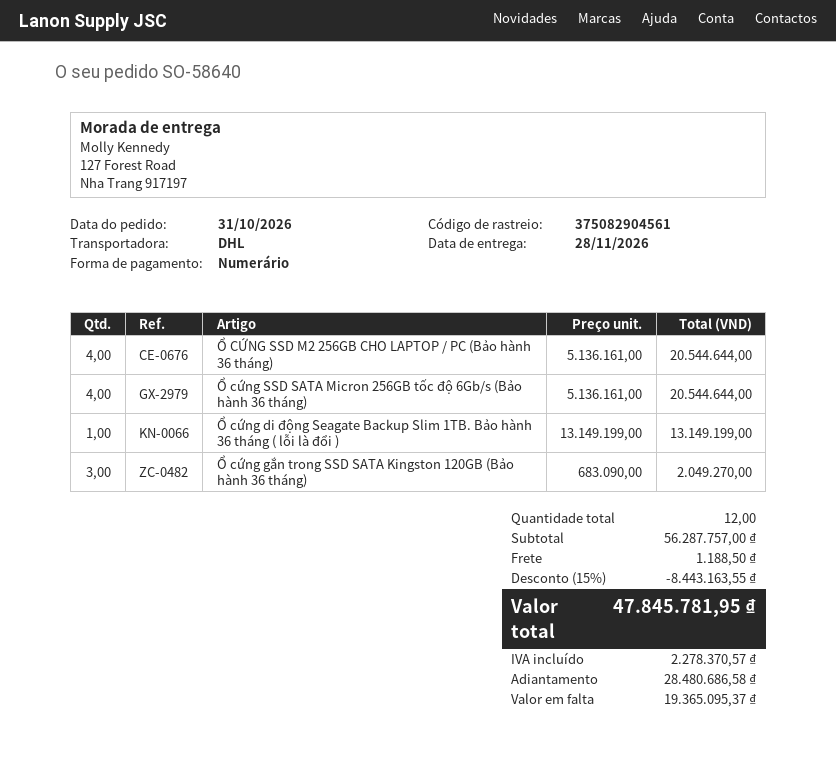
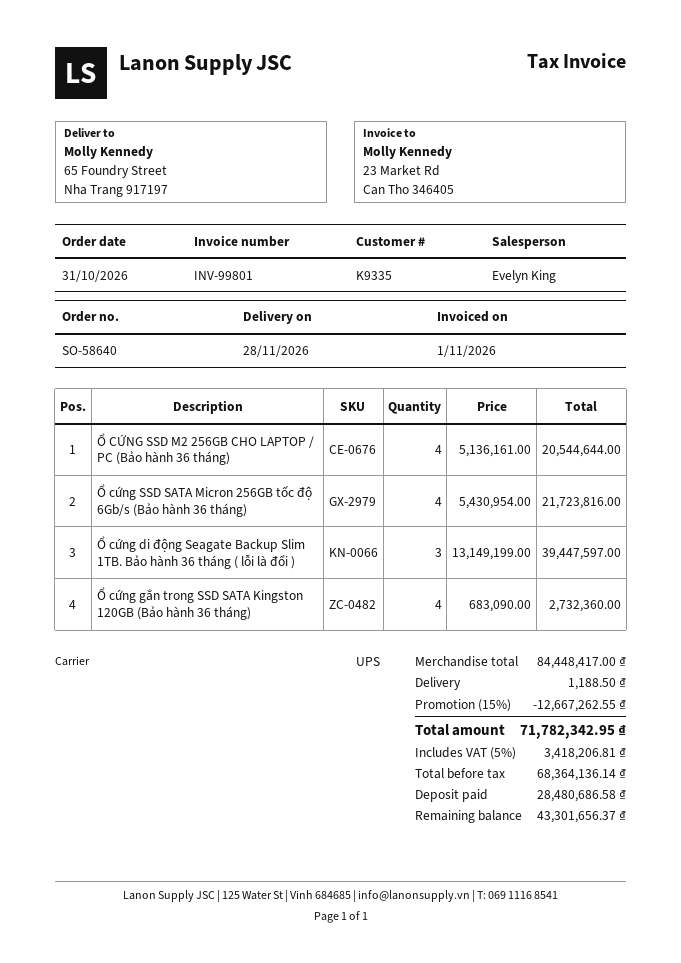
shipping method: DHL -> UPS
ship to: 127 Forest Road, Nha Trang 917197 -> 65 Foundry Street, Nha Trang 917197
Ổ cứng SSD SATA Micron 256GB tốc độ 6Gb/s (Bảo hành 36 tháng): 4 x 5136161.00 = 20544644.00 -> 4 x 5430954.00 = 21723816.00
Ổ cứng di động Seagate Backup Slim 1TB. Bảo hành 36 tháng ( lỗi là đổi ): 1 x 13149199.00 = 13149199.00 -> 3 x 13149199.00 = 39447597.00
Ổ cứng gắn trong SSD SATA Kingston 120GB (Bảo hành 36 tháng): 3 x 683090.00 = 2049270.00 -> 4 x 683090.00 = 2732360.00
subtotal: 56287757.00 -> 84448417.00
discount: 15% = 8443163.55 -> 15% = 12667262.55
tax: 2278370.57 -> 3418206.81
total: 47845781.95 -> 71782342.95
balance: 19365095.37 -> 43301656.37

